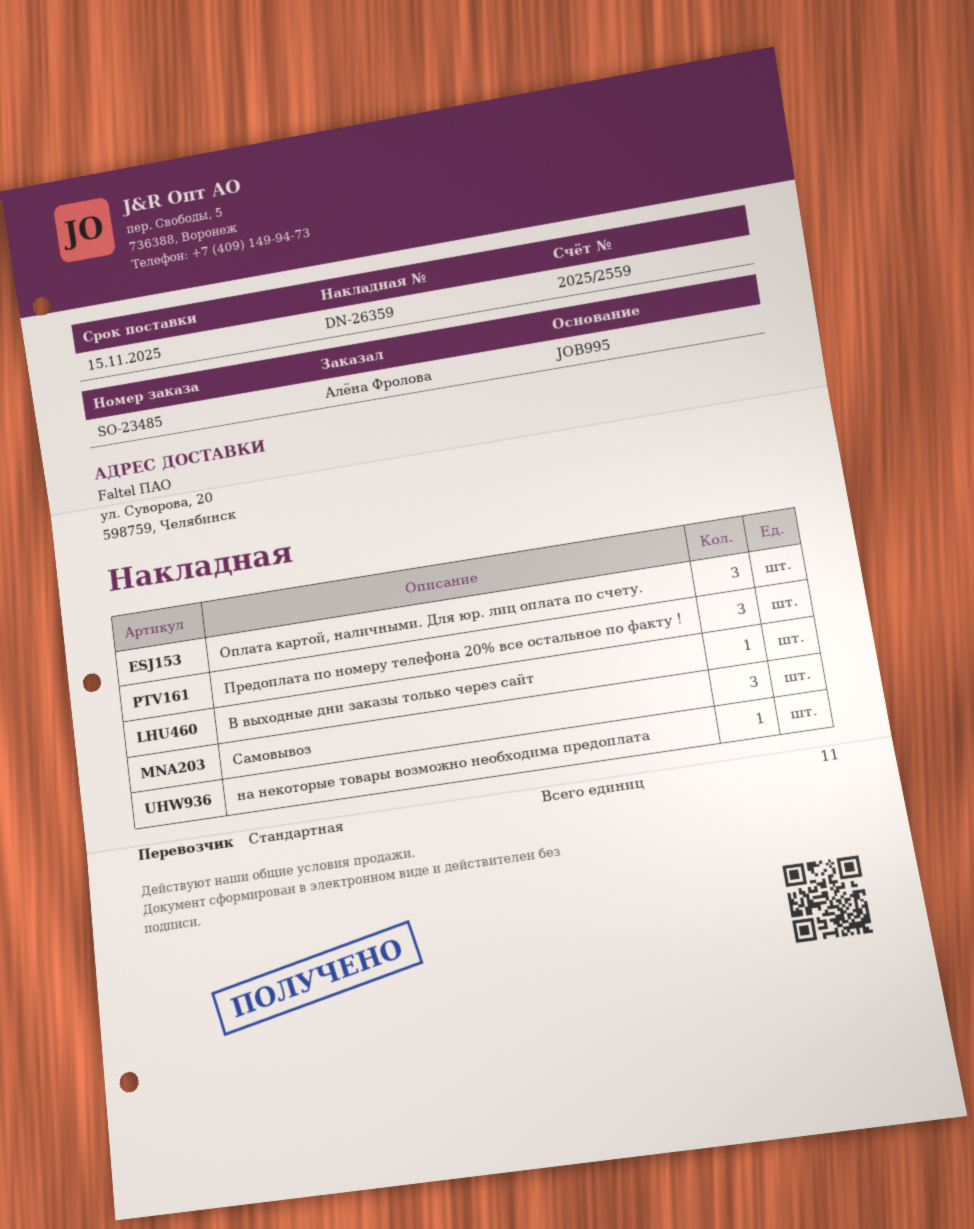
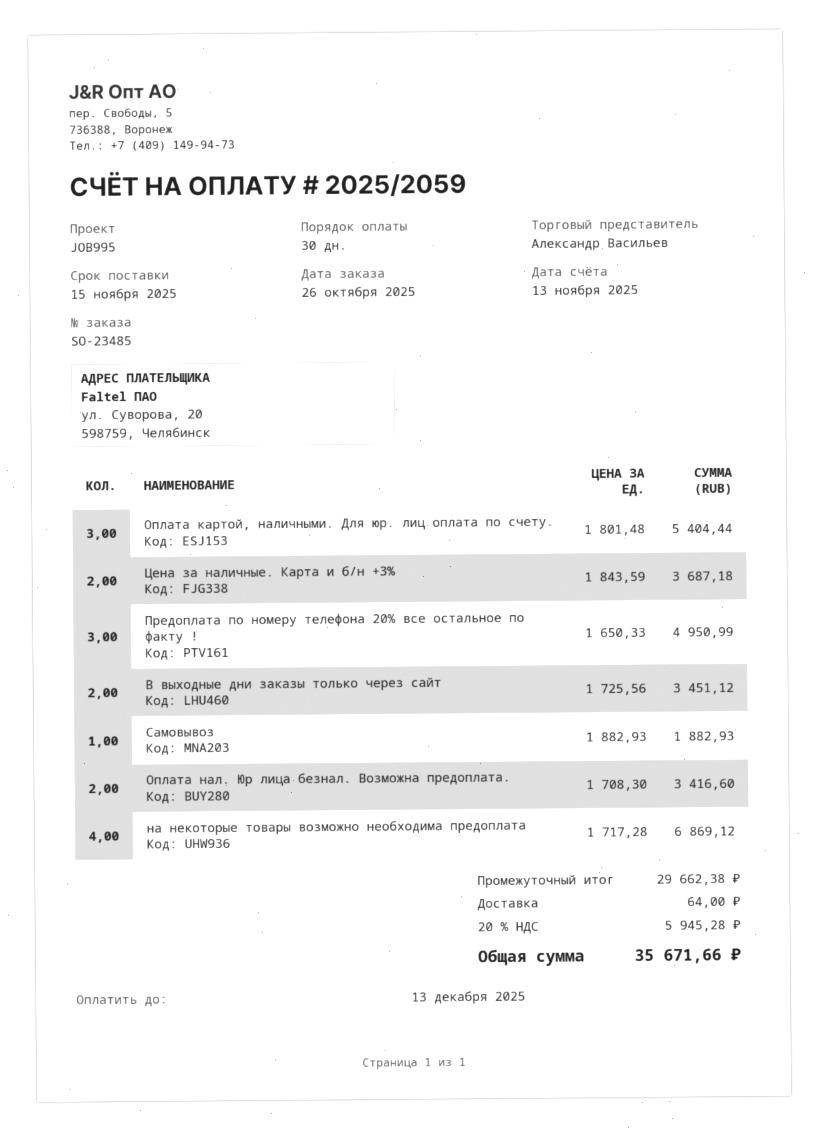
invoice number: 2025/2559 -> 2025/2059
В выходные дни заказы только через сайт: 1 -> 2
Самовывоз: 3 -> 1
на некоторые товары возможно необходима предоплата: 1 -> 4
Цена за наличные. Карта и б/н +3%: none -> 2
Оплата нал. Юр лица безнал. Возможна предоплата.: none -> 2

